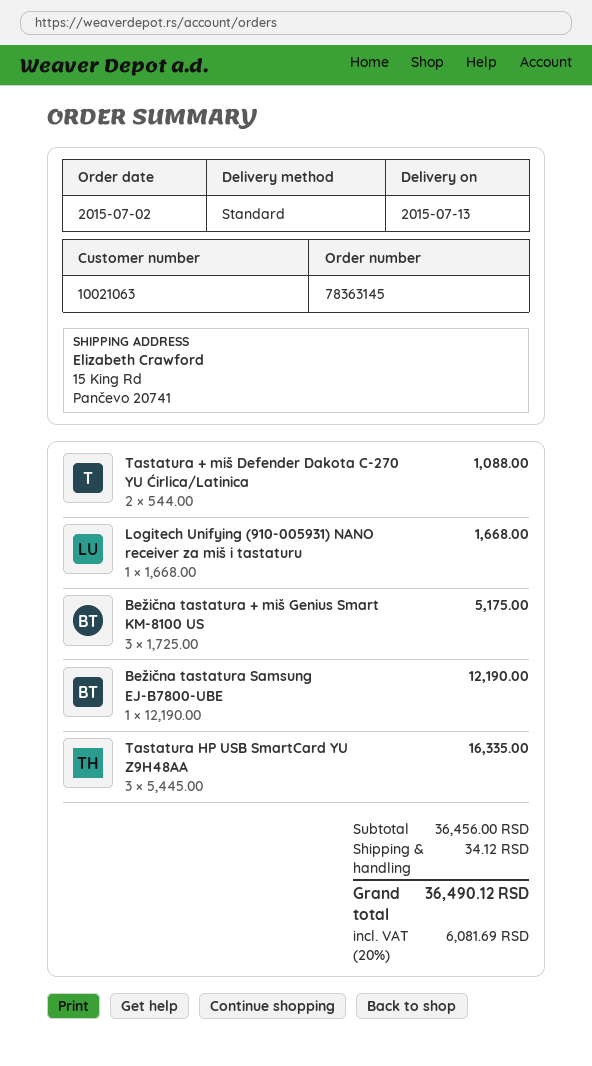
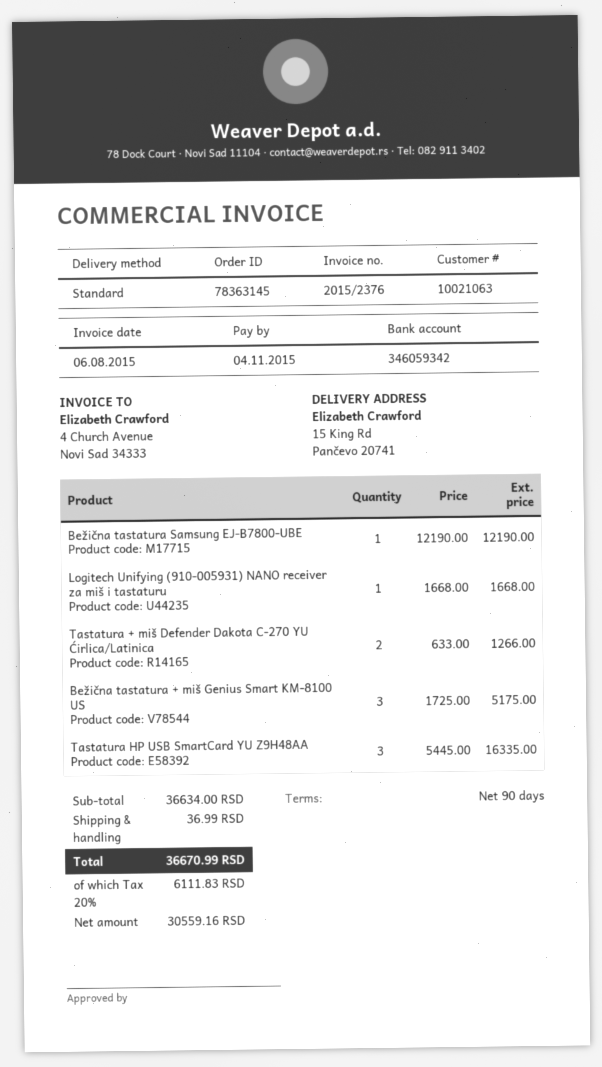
Tastatura + miš Defender Dakota C-270 YU Ćirlica/Latinica: 2 x 544.00 = 1088.00 -> 2 x 633.00 = 1266.00
subtotal: 36456.00 -> 36634.00
shipping: 34.12 -> 36.99
tax: 20% = 6081.69 -> 20% = 6111.83
total: 36490.12 -> 36670.99

